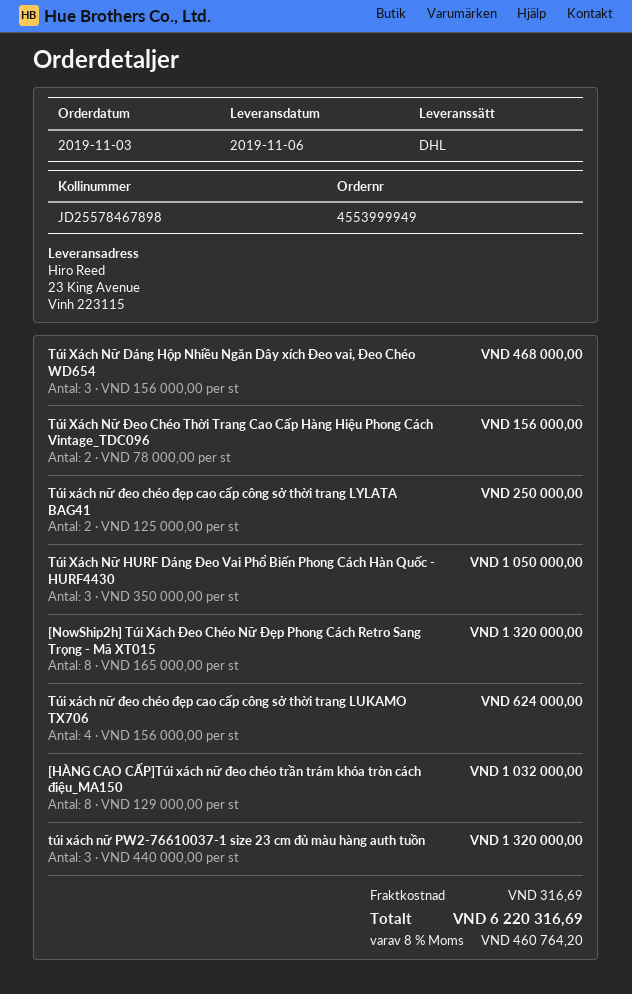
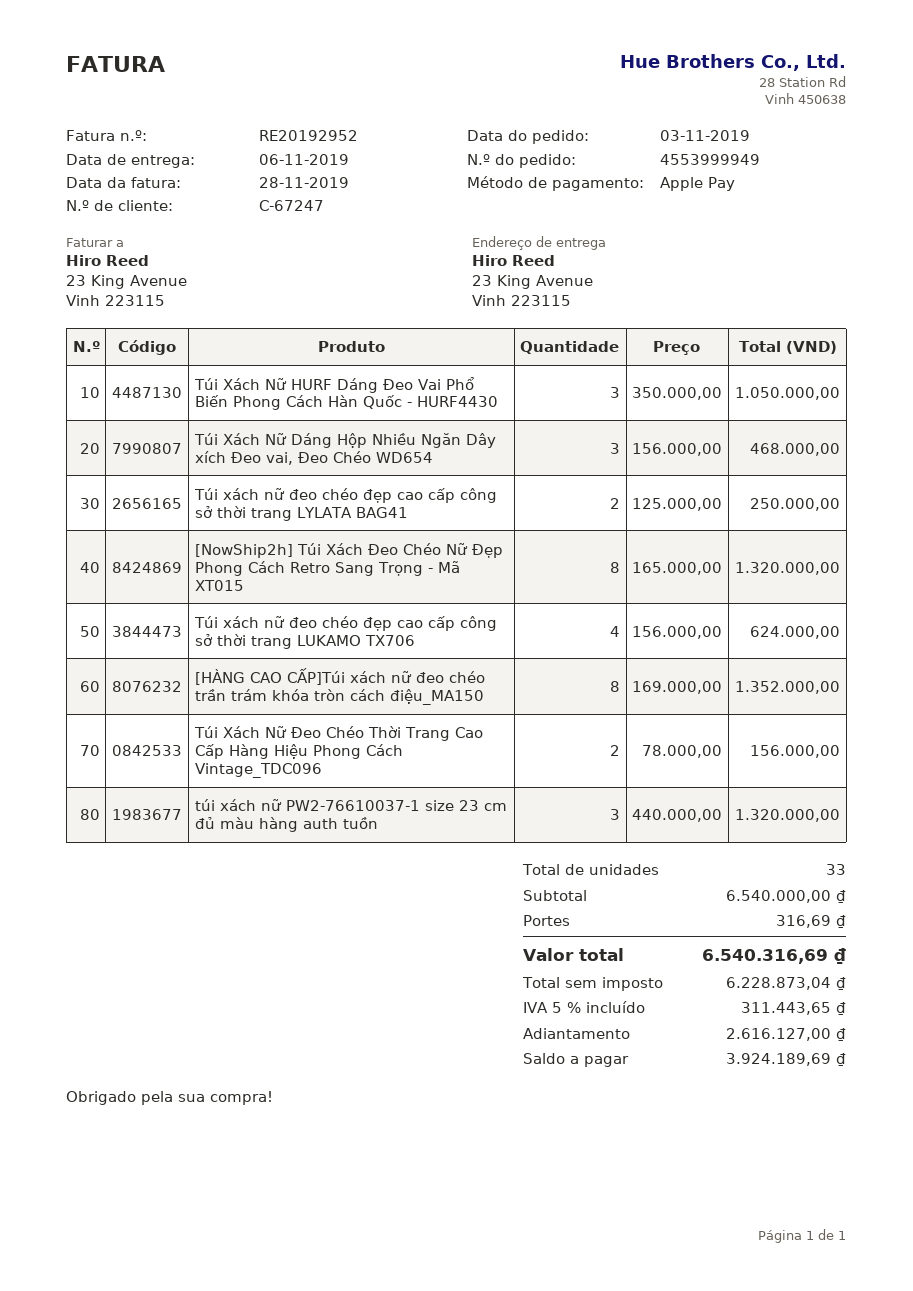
[HÀNG CAO CẤP]Túi xách nữ đeo chéo trần trám khóa tròn cách điệu_MA150: 8 x 129000.00 = 1032000.00 -> 8 x 169000.00 = 1352000.00
tax: 8% = 460764.20 -> 5% = 311443.65
total: 6220316.69 -> 6540316.69

